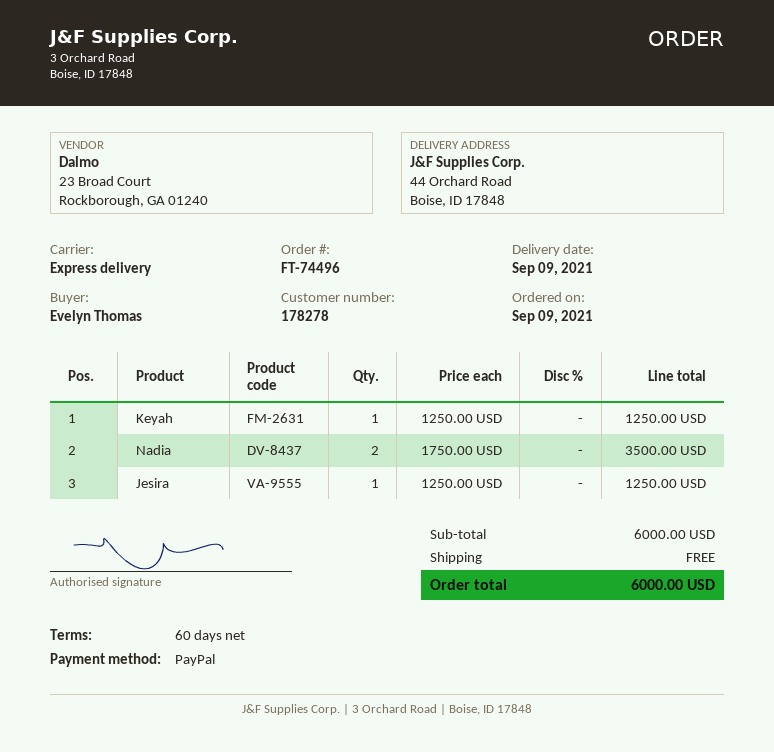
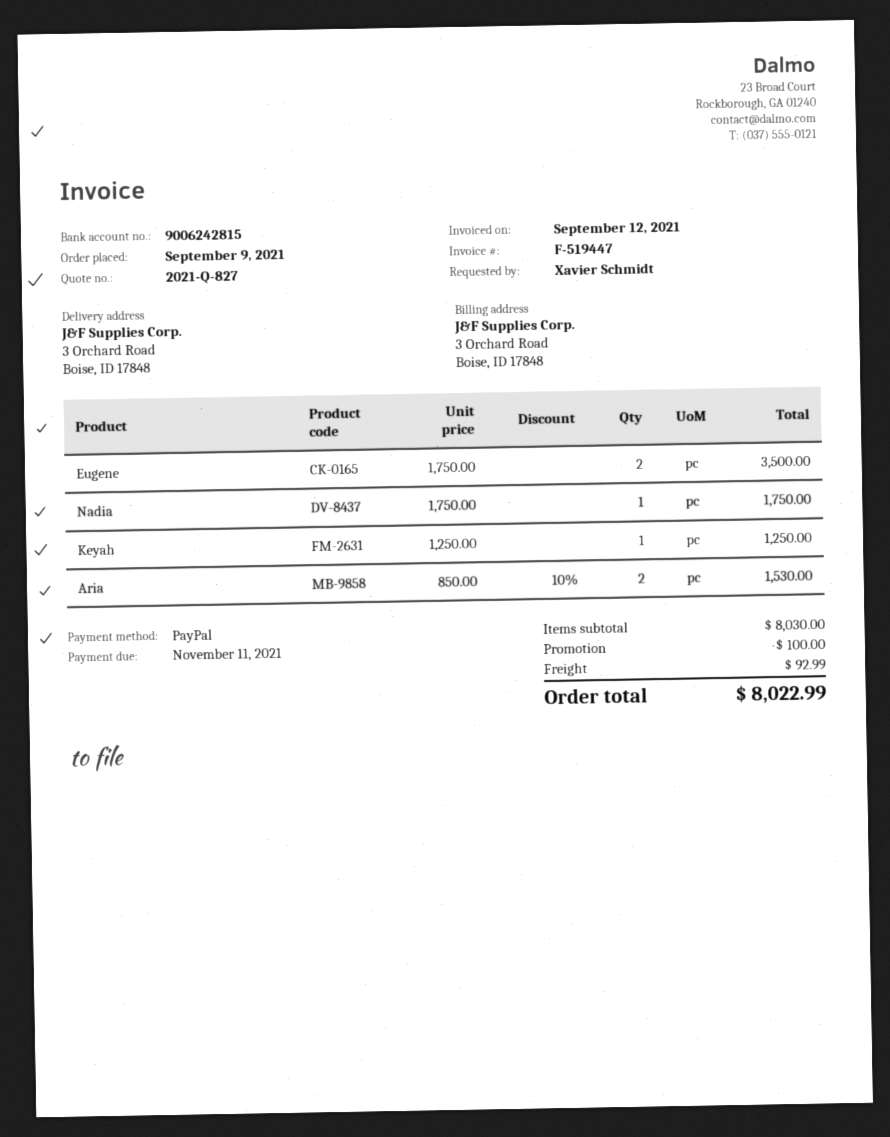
ordered by: Evelyn Thomas -> Xavier Schmidt
ship to: 44 Orchard Road, Boise, ID 17848 -> 3 Orchard Road, Boise, ID 17848
Nadia: 2 x 1750.00 = 3500.00 -> 1 x 1750.00 = 1750.00
Jesira: 1 x 1250.00 = 1250.00 -> none
Eugene: none -> 2 x 1750.00 = 3500.00
Aria: none -> 2 x 850.00 - 10% = 1530.00
subtotal: 6000.00 -> 8030.00
discount: none -> 100.00
shipping: 0.00 -> 92.99
total: 6000.00 -> 8022.99

